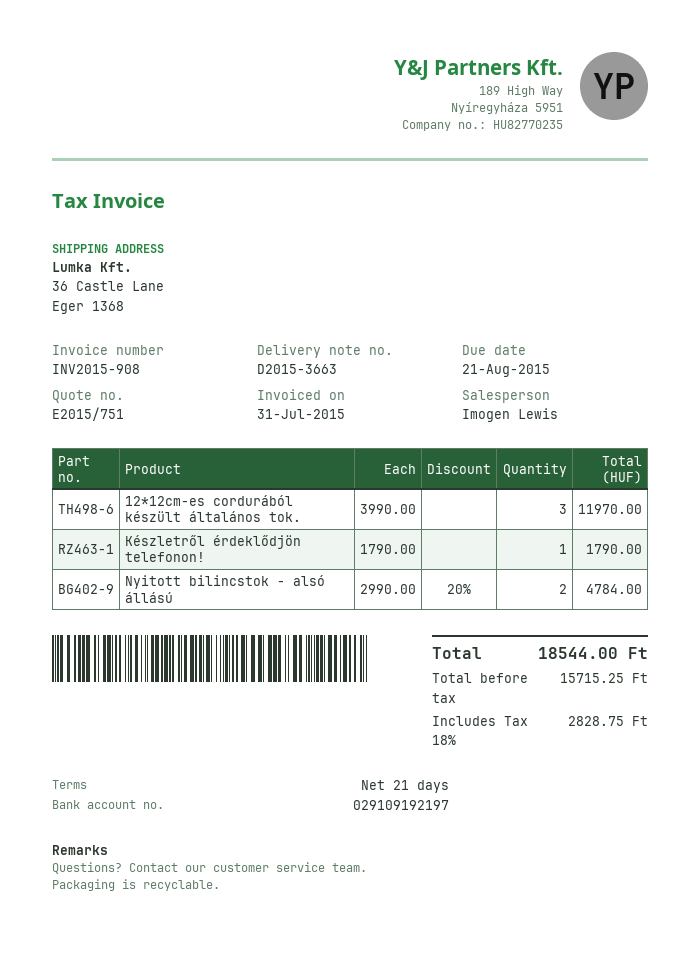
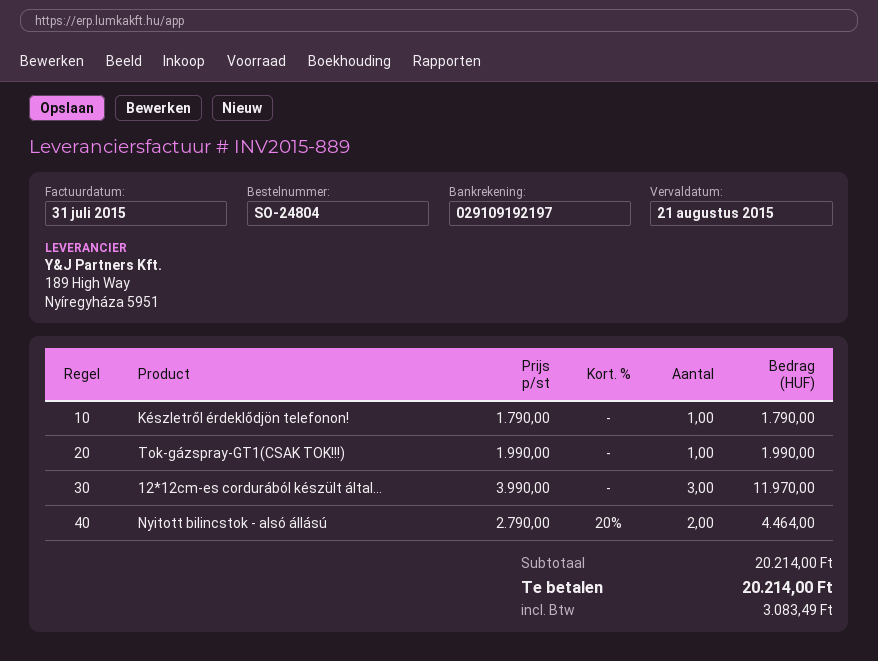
invoice number: INV2015-908 -> INV2015-889
Nyitott bilincstok - alsó állású: 2 x 2990.00 - 20% = 4784.00 -> 2 x 2790.00 - 20% = 4464.00
Tok-gázspray-GT1(CSAK TOK!!!): none -> 1 x 1990.00 = 1990.00
tax: 2828.75 -> 3083.49
total: 18544.00 -> 20214.00

